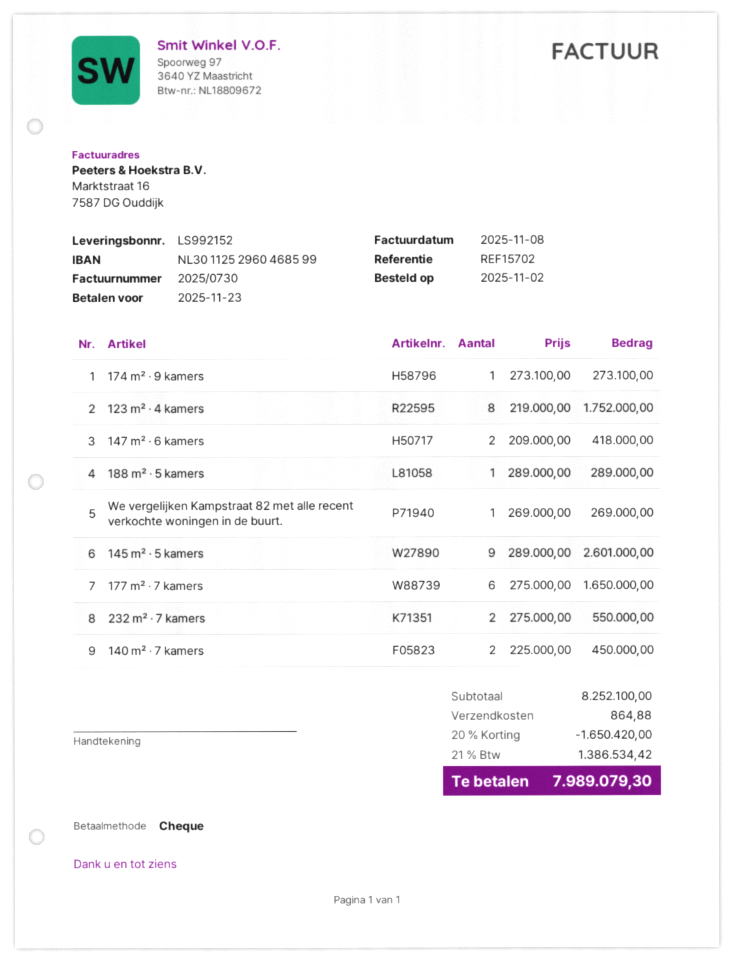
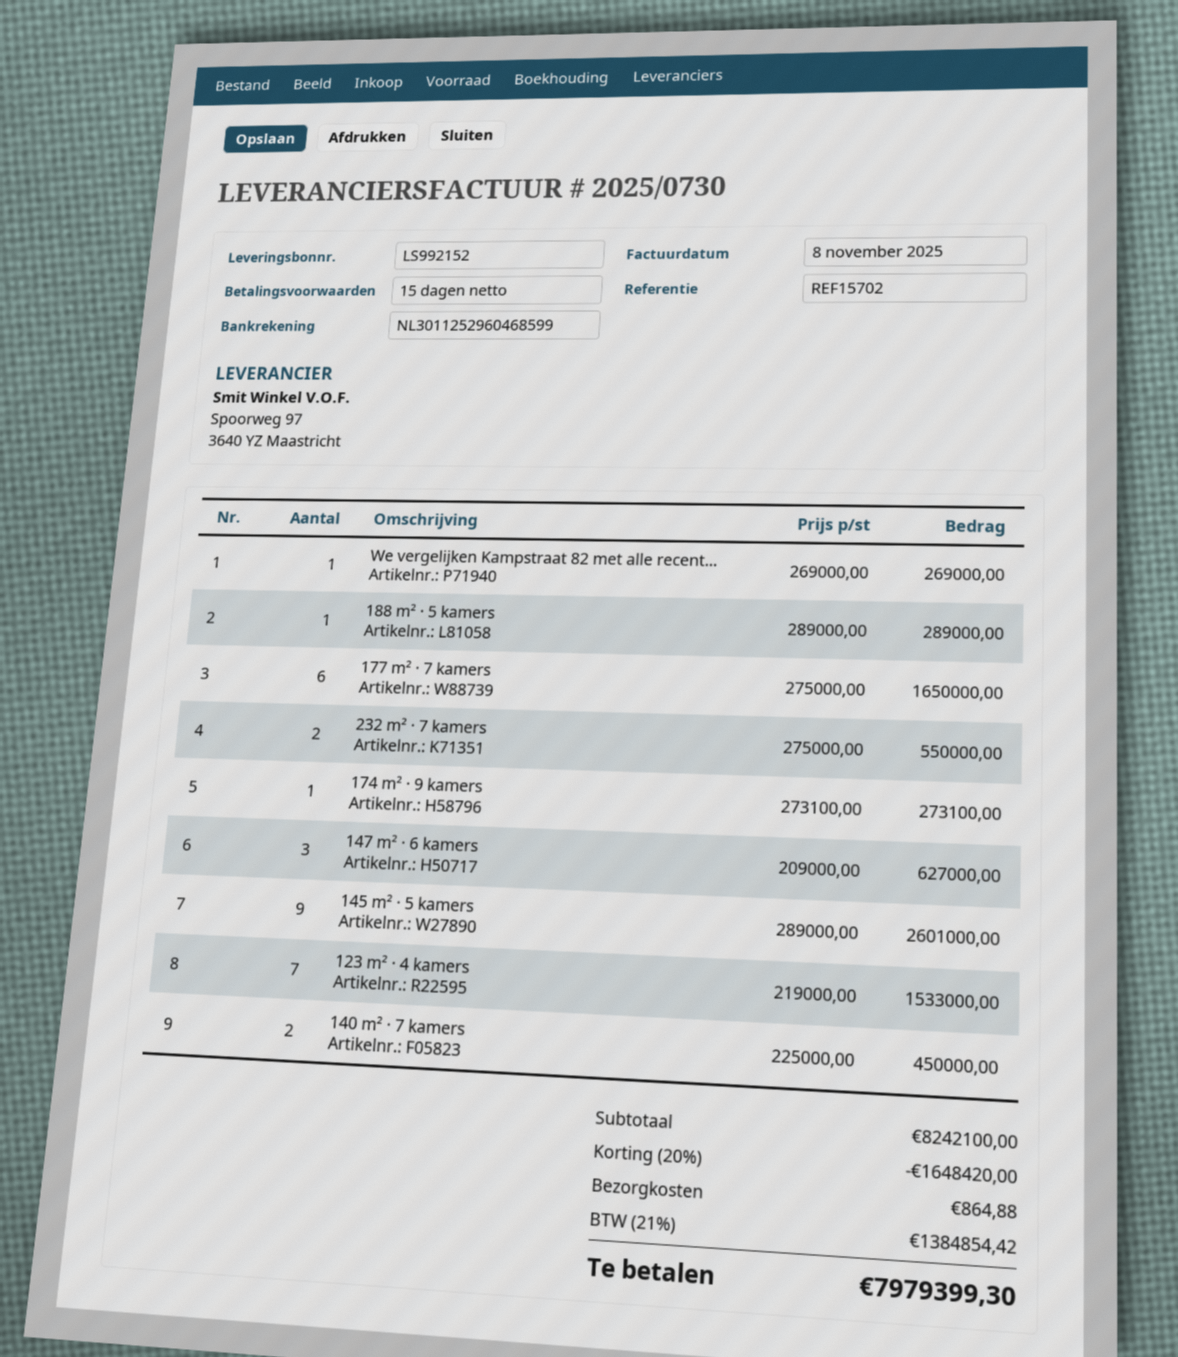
123 m² · 4 kamers: 8 x 219000.00 = 1752000.00 -> 7 x 219000.00 = 1533000.00
147 m² · 6 kamers: 2 x 209000.00 = 418000.00 -> 3 x 209000.00 = 627000.00
subtotal: 8252100.00 -> 8242100.00
discount: 20% = 1650420.00 -> 20% = 1648420.00
tax: 21% = 1386534.42 -> 21% = 1384854.42
total: 7989079.30 -> 7979399.30

